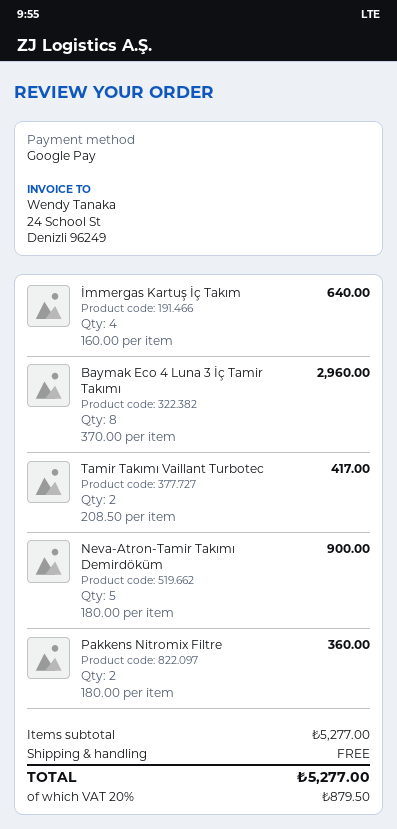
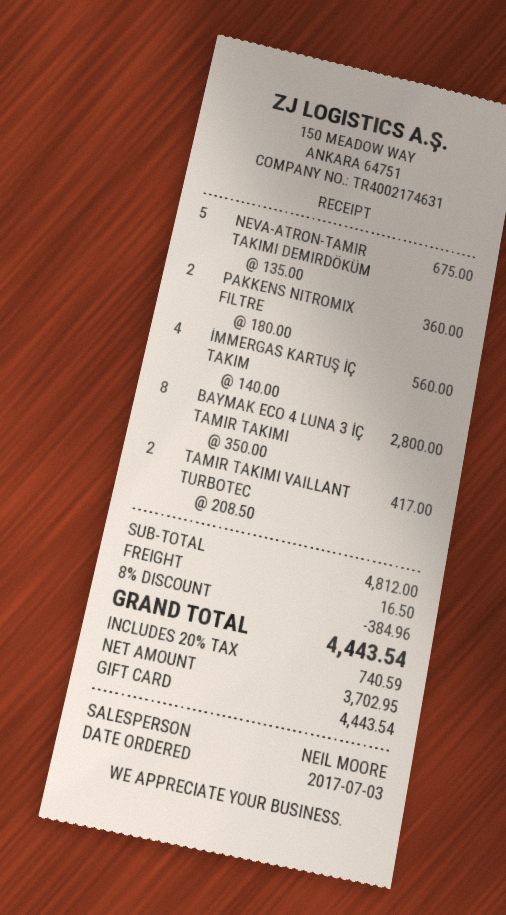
payment method: Google Pay -> gift card
İmmergas Kartuş İç Takım: 4 x 160.00 = 640.00 -> 4 x 140.00 = 560.00
Baymak Eco 4 Luna 3 İç Tamir Takımı: 8 x 370.00 = 2960.00 -> 8 x 350.00 = 2800.00
Neva-Atron-Tamir Takımı Demirdöküm: 5 x 180.00 = 900.00 -> 5 x 135.00 = 675.00
subtotal: 5277.00 -> 4812.00
discount: none -> 8% = 384.96
shipping: 0.00 -> 16.50
tax: 20% = 879.50 -> 20% = 740.59
total: 5277.00 -> 4443.54

